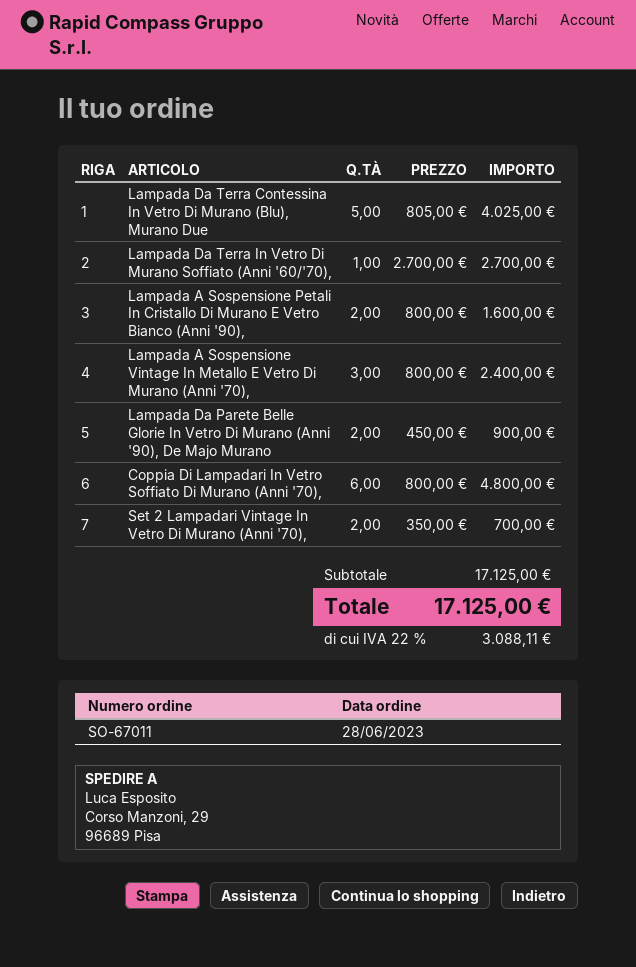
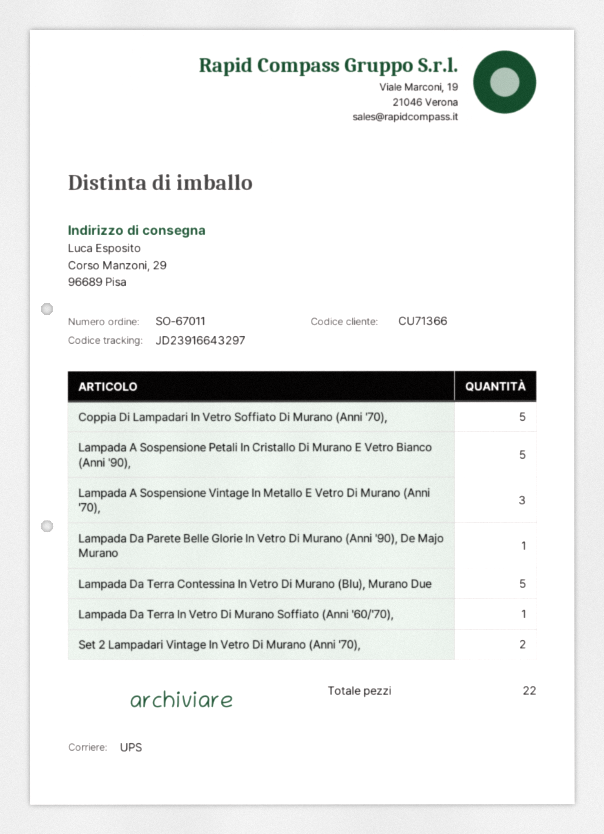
Lampada A Sospensione Petali In Cristallo Di Murano E Vetro Bianco (Anni '90),: 2 -> 5
Lampada Da Parete Belle Glorie In Vetro Di Murano (Anni '90), De Majo Murano: 2 -> 1
Coppia Di Lampadari In Vetro Soffiato Di Murano (Anni '70),: 6 -> 5

